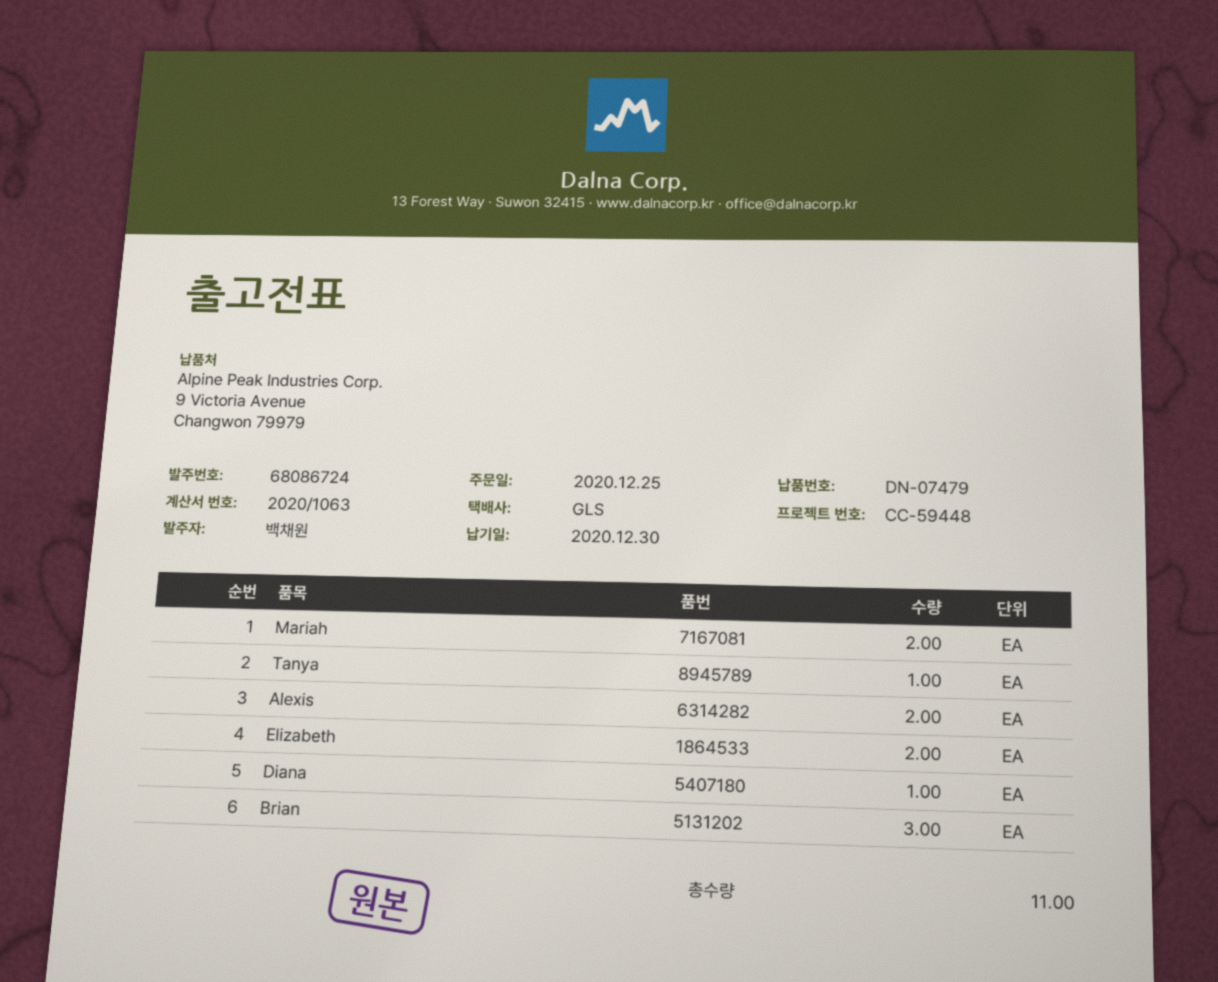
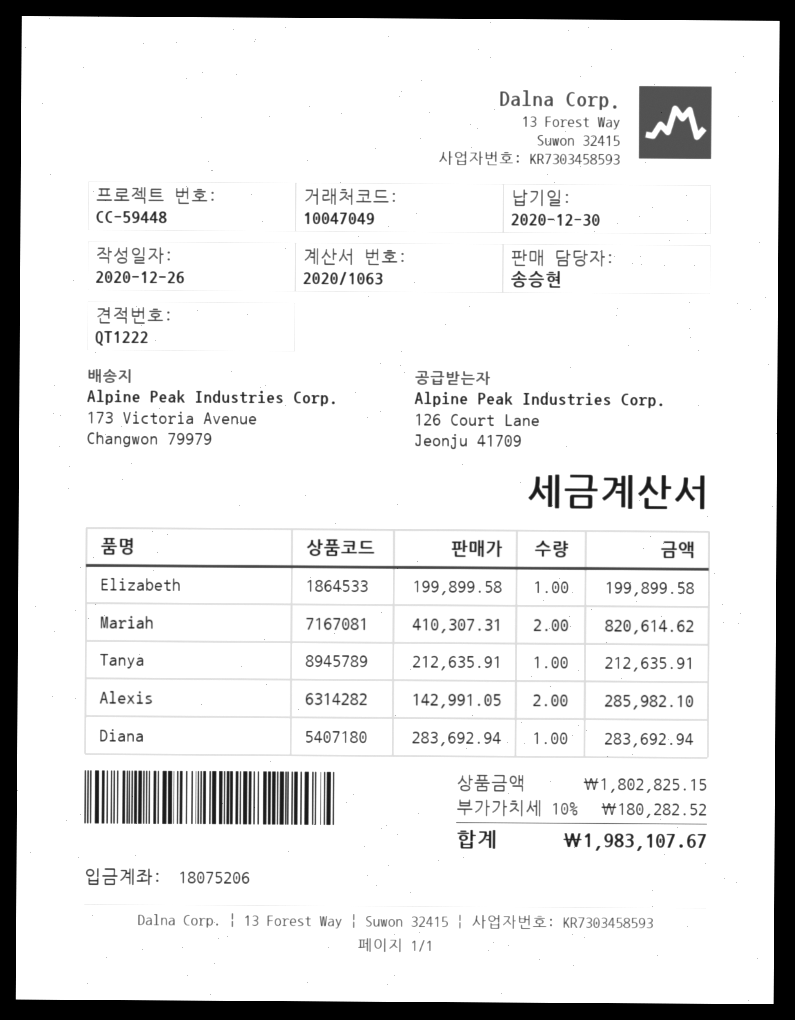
ship to: 9 Victoria Avenue, Changwon 79979 -> 173 Victoria Avenue, Changwon 79979
Elizabeth: 2 -> 1
Brian: 3 -> none

